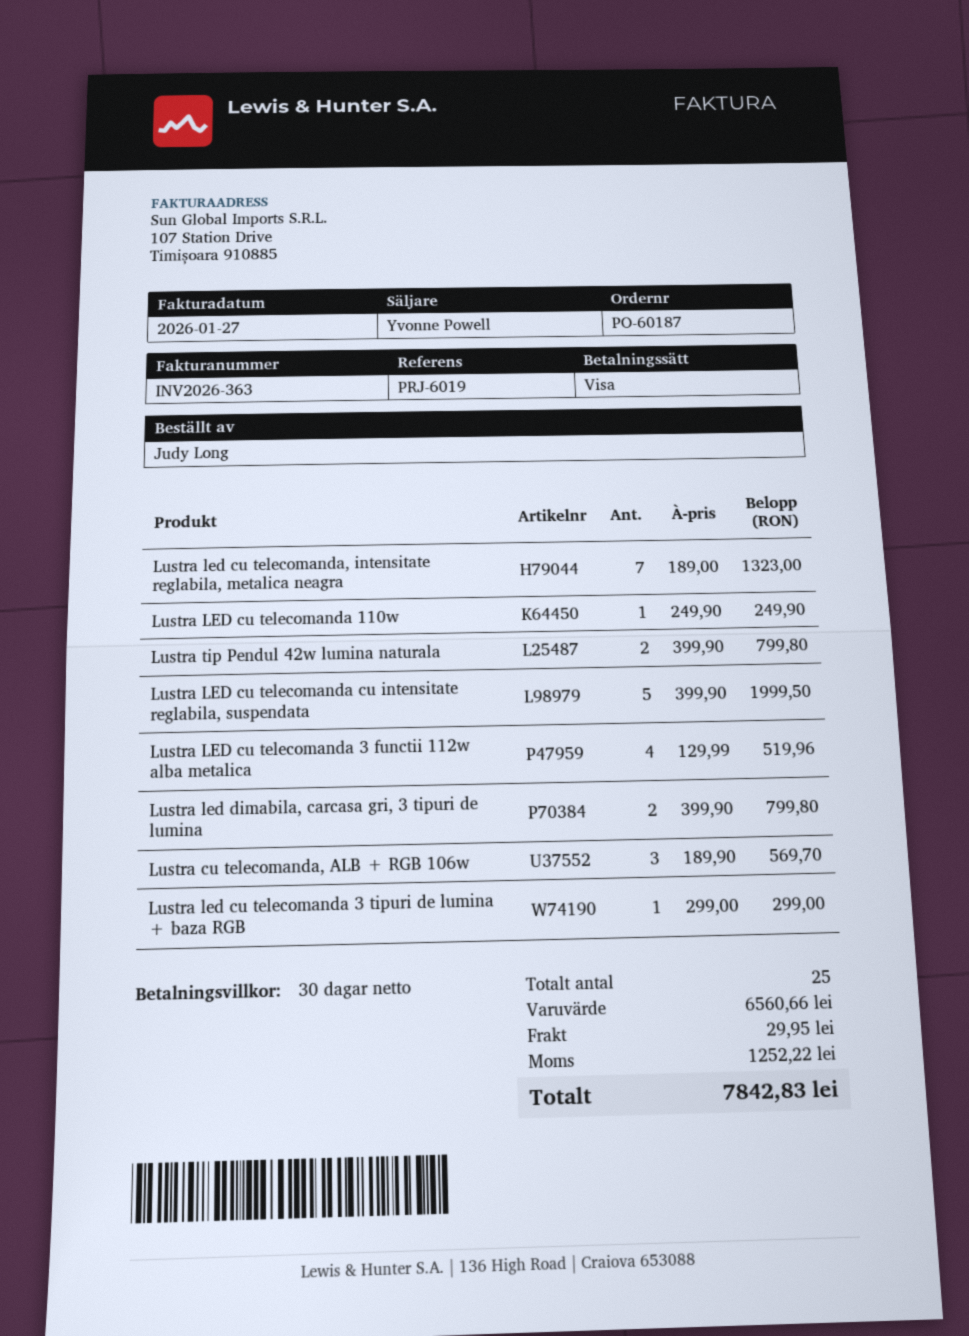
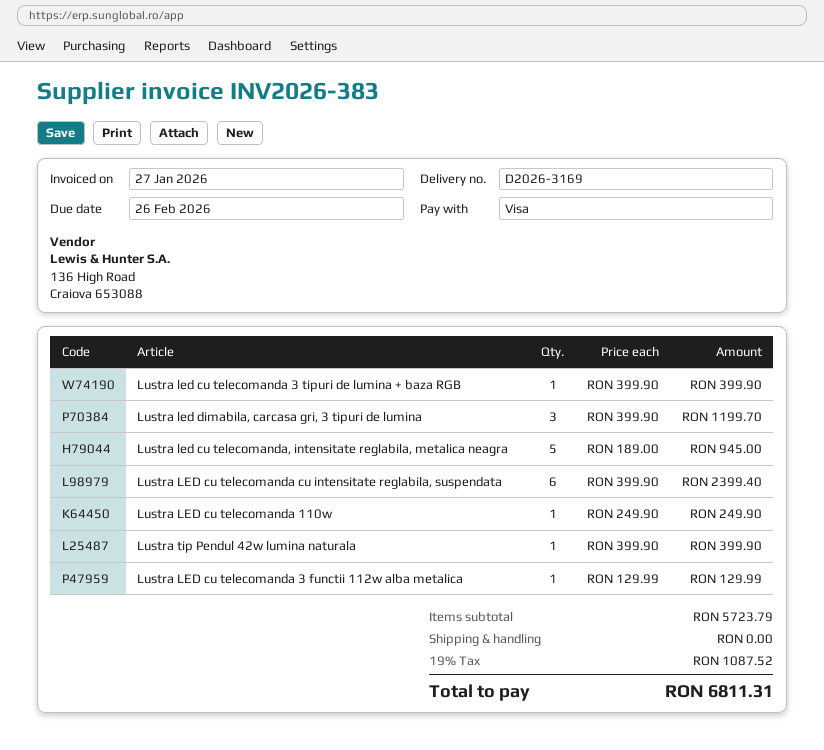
invoice number: INV2026-363 -> INV2026-383
Lustra led cu telecomanda, intensitate reglabila, metalica neagra: 7 x 189.00 = 1323.00 -> 5 x 189.00 = 945.00
Lustra tip Pendul 42w lumina naturala: 2 x 399.90 = 799.80 -> 1 x 399.90 = 399.90
Lustra LED cu telecomanda cu intensitate reglabila, suspendata: 5 x 399.90 = 1999.50 -> 6 x 399.90 = 2399.40
Lustra LED cu telecomanda 3 functii 112w alba metalica: 4 x 129.99 = 519.96 -> 1 x 129.99 = 129.99
Lustra led dimabila, carcasa gri, 3 tipuri de lumina: 2 x 399.90 = 799.80 -> 3 x 399.90 = 1199.70
Lustra cu telecomanda, ALB + RGB 106w: 3 x 189.90 = 569.70 -> none
Lustra led cu telecomanda 3 tipuri de lumina + baza RGB: 1 x 299.00 = 299.00 -> 1 x 399.90 = 399.90
subtotal: 6560.66 -> 5723.79
shipping: 29.95 -> 0.00
tax: 1252.22 -> 1087.52
total: 7842.83 -> 6811.31

